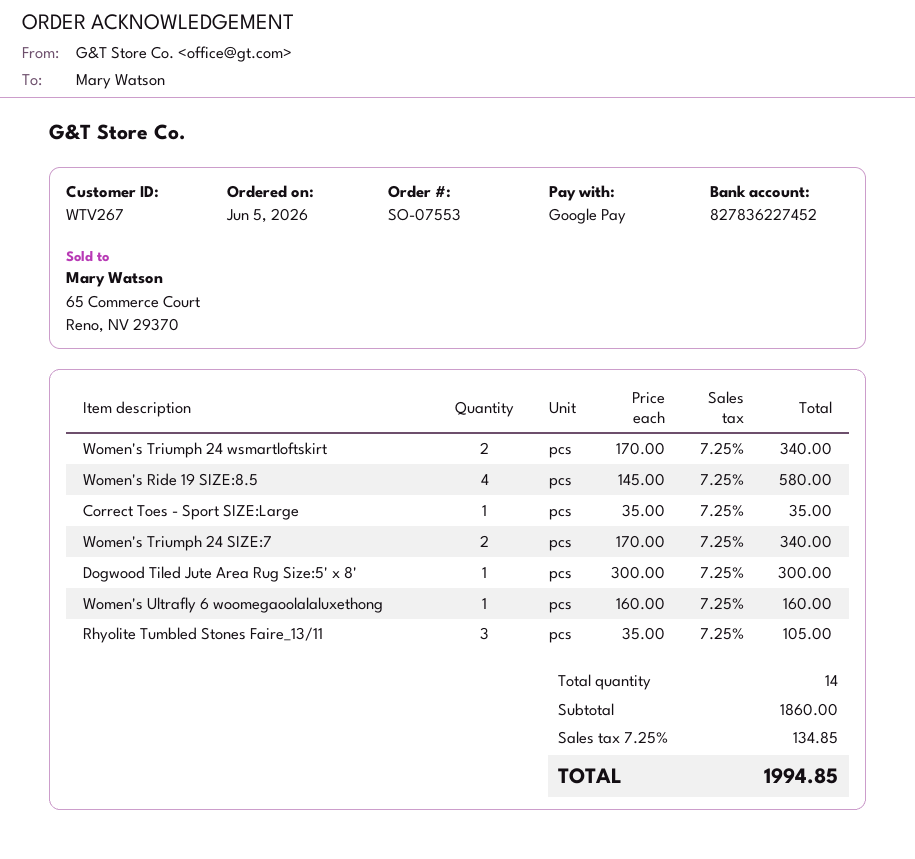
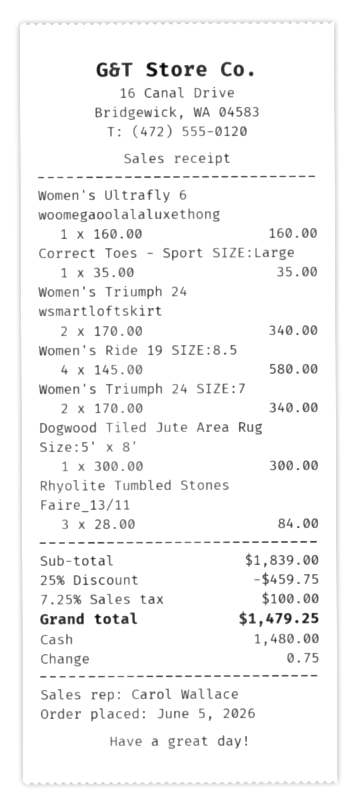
payment method: Google Pay -> cash
Rhyolite Tumbled Stones Faire_13/11: 3 x 35.00 = 105.00 -> 3 x 28.00 = 84.00
subtotal: 1860.00 -> 1839.00
discount: none -> 25% = 459.75
tax: 7.25% = 134.85 -> 7.25% = 100.00
total: 1994.85 -> 1479.25

